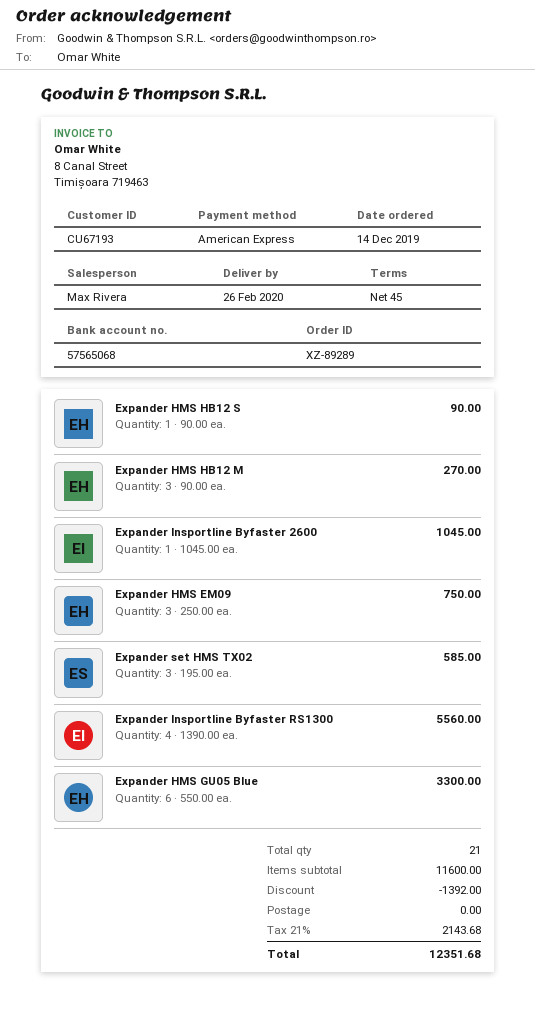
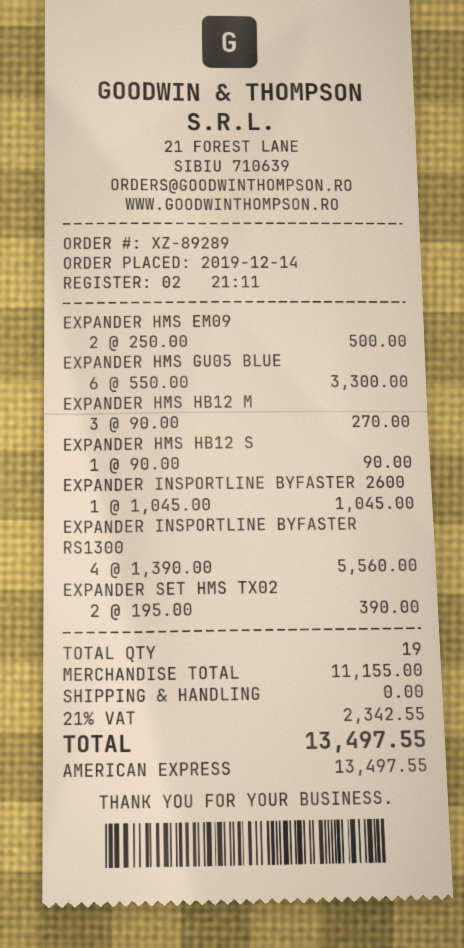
Expander HMS EM09: 3 x 250.00 = 750.00 -> 2 x 250.00 = 500.00
Expander set HMS TX02: 3 x 195.00 = 585.00 -> 2 x 195.00 = 390.00
total quantity: 21 -> 19
subtotal: 11600.00 -> 11155.00
discount: 1392.00 -> none
tax: 21% = 2143.68 -> 21% = 2342.55
total: 12351.68 -> 13497.55

